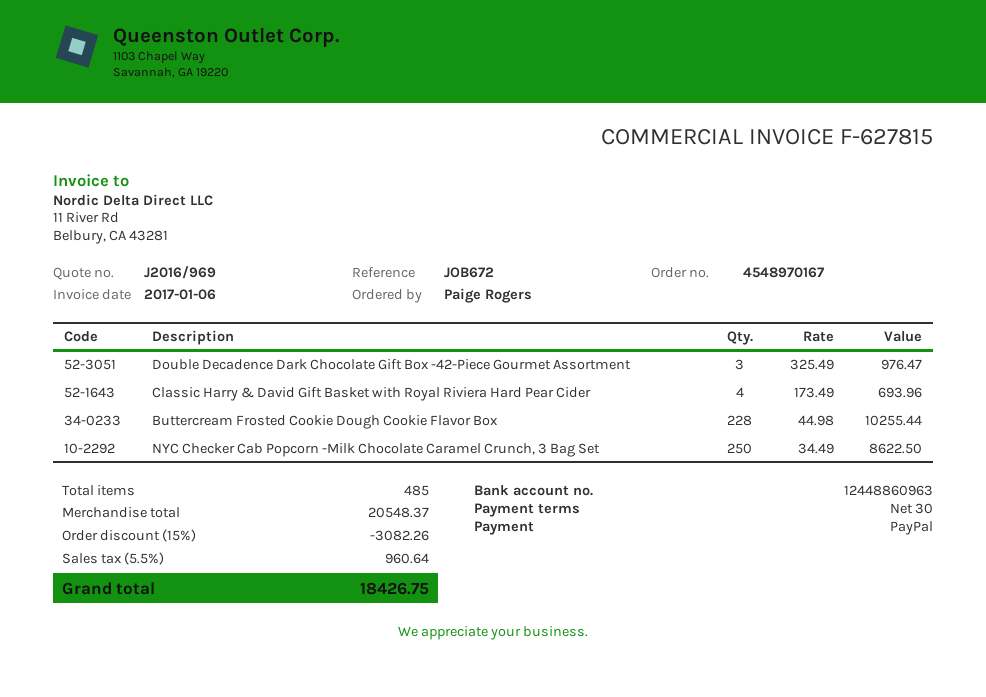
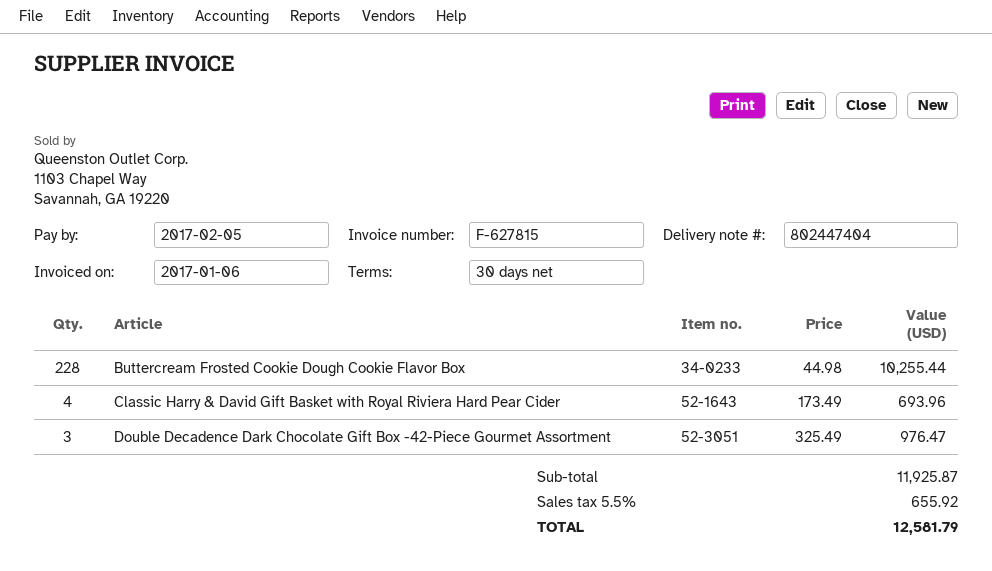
NYC Checker Cab Popcorn -Milk Chocolate Caramel Crunch, 3 Bag Set: 250 x 34.49 = 8622.50 -> none
subtotal: 20548.37 -> 11925.87
discount: 15% = 3082.26 -> none
tax: 5.5% = 960.64 -> 5.5% = 655.92
total: 18426.75 -> 12581.79

